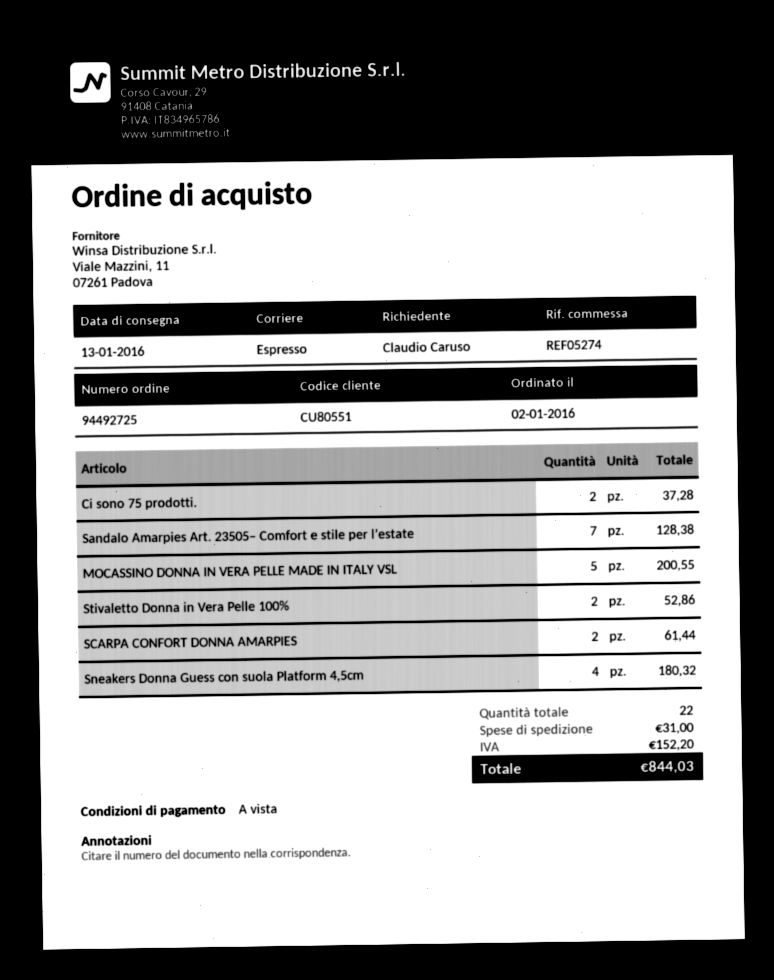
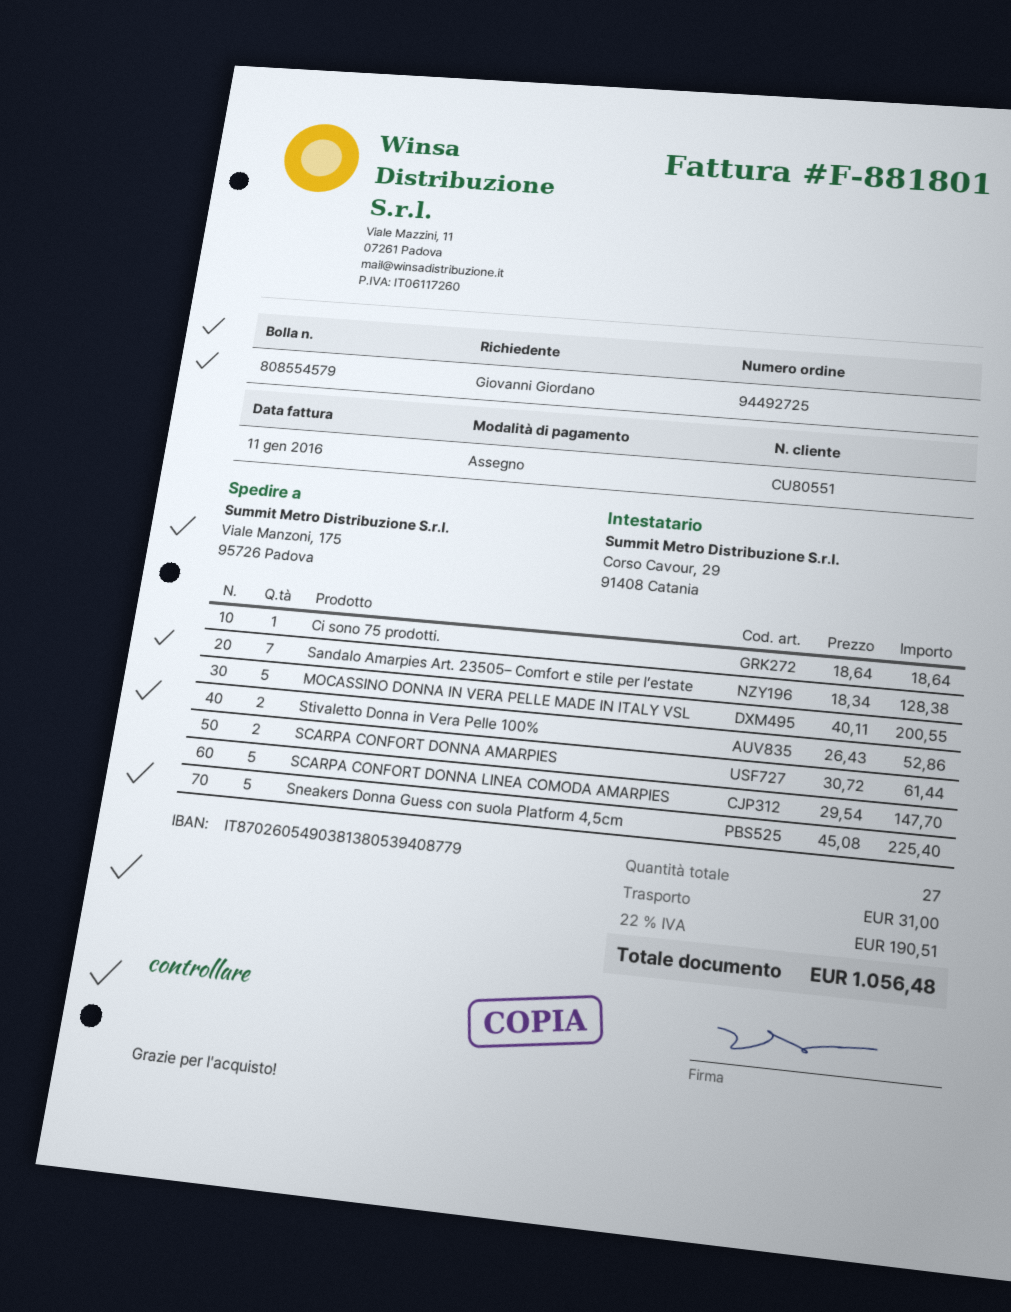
ordered by: Claudio Caruso -> Giovanni Giordano
Ci sono 75 prodotti.: 2 for 37.28 -> 1 for 18.64
Sneakers Donna Guess con suola Platform 4,5cm: 4 for 180.32 -> 5 for 225.40
SCARPA CONFORT DONNA LINEA COMODA AMARPIES: none -> 5 for 147.70
total quantity: 22 -> 27
tax: 152.20 -> 190.51
total: 844.03 -> 1056.48

